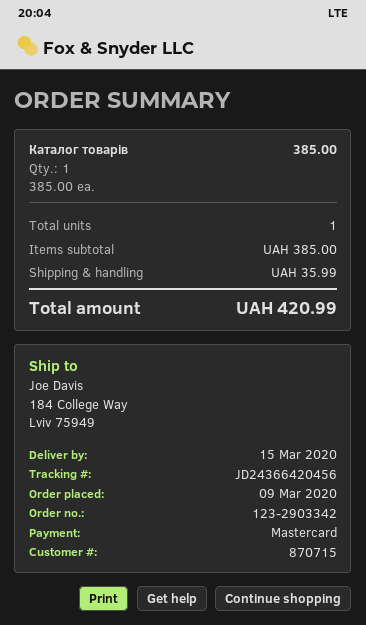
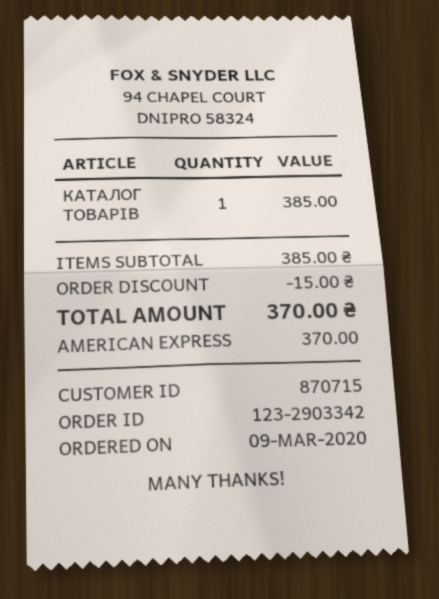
payment method: Mastercard -> American Express
discount: none -> 15.00
shipping: 35.99 -> none
total: 420.99 -> 370.00

